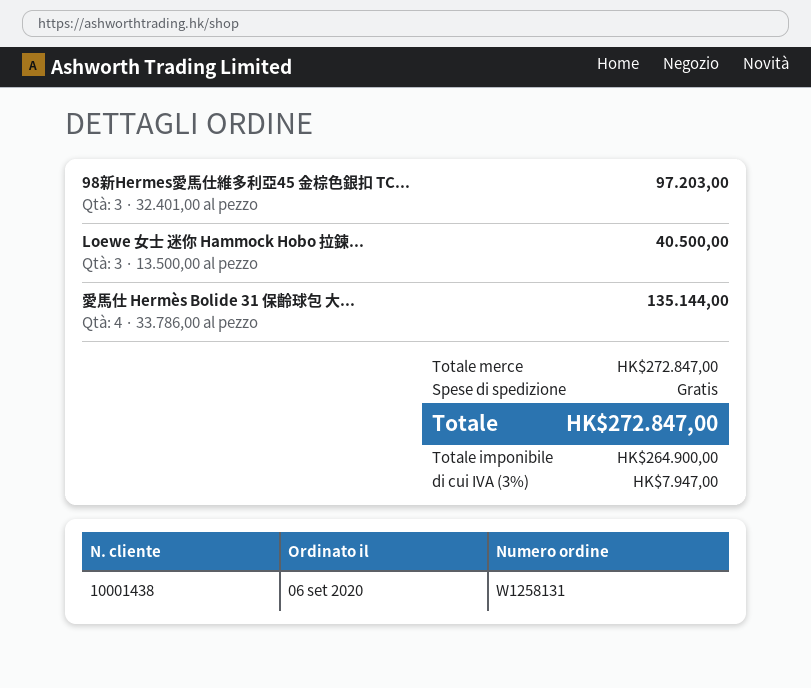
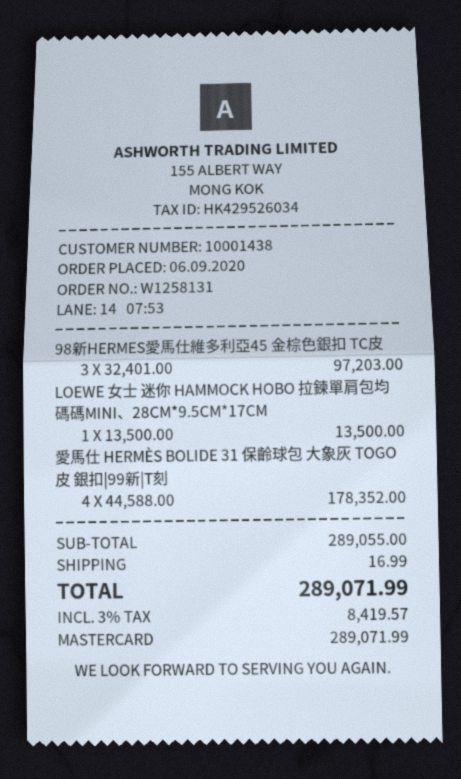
Loewe 女士 迷你 Hammock Hobo 拉鍊...: 3 x 13500.00 = 40500.00 -> 1 x 13500.00 = 13500.00
愛馬仕 Hermès Bolide 31 保齡球包 大...: 4 x 33786.00 = 135144.00 -> 4 x 44588.00 = 178352.00
subtotal: 272847.00 -> 289055.00
shipping: 0.00 -> 16.99
tax: 3% = 7947.00 -> 3% = 8419.57
total: 272847.00 -> 289071.99

